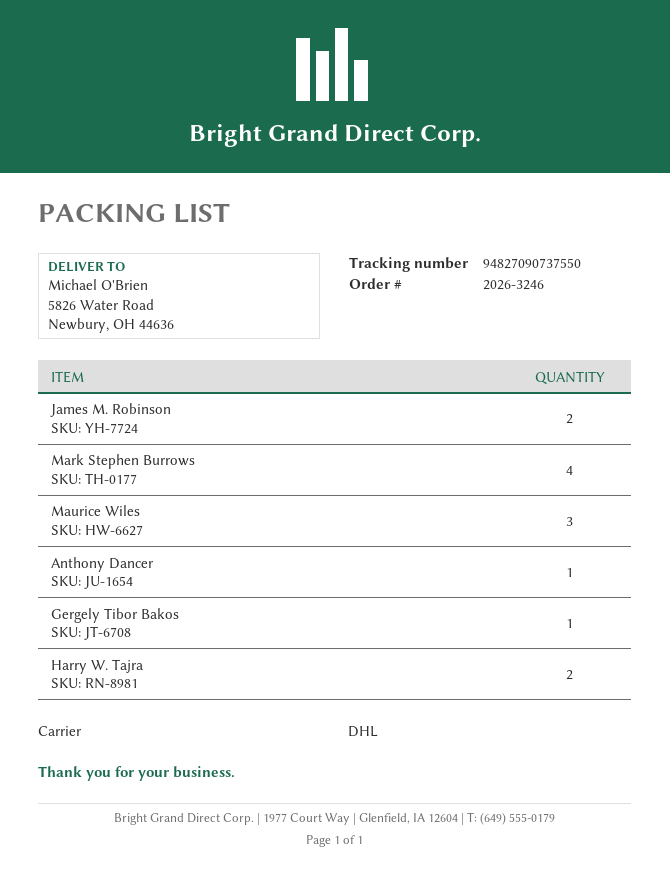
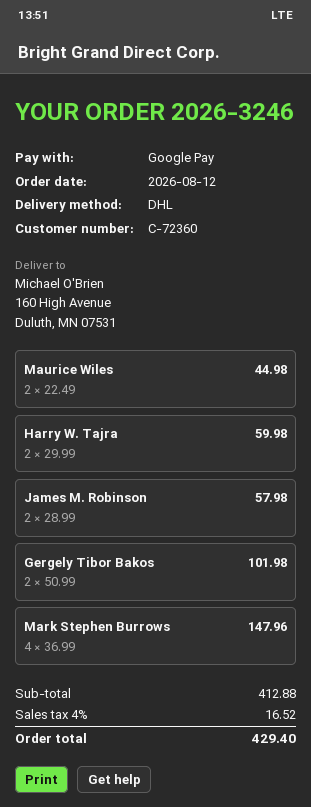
ship to: 5826 Water Road, Newbury, OH 44636 -> 160 High Avenue, Duluth, MN 07531
Maurice Wiles: 3 -> 2
Anthony Dancer: 1 -> none
Gergely Tibor Bakos: 1 -> 2

